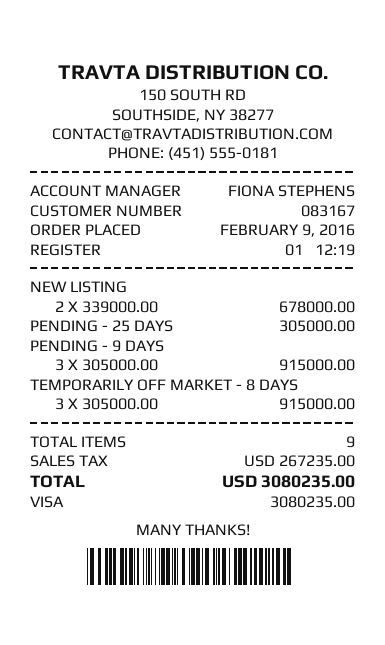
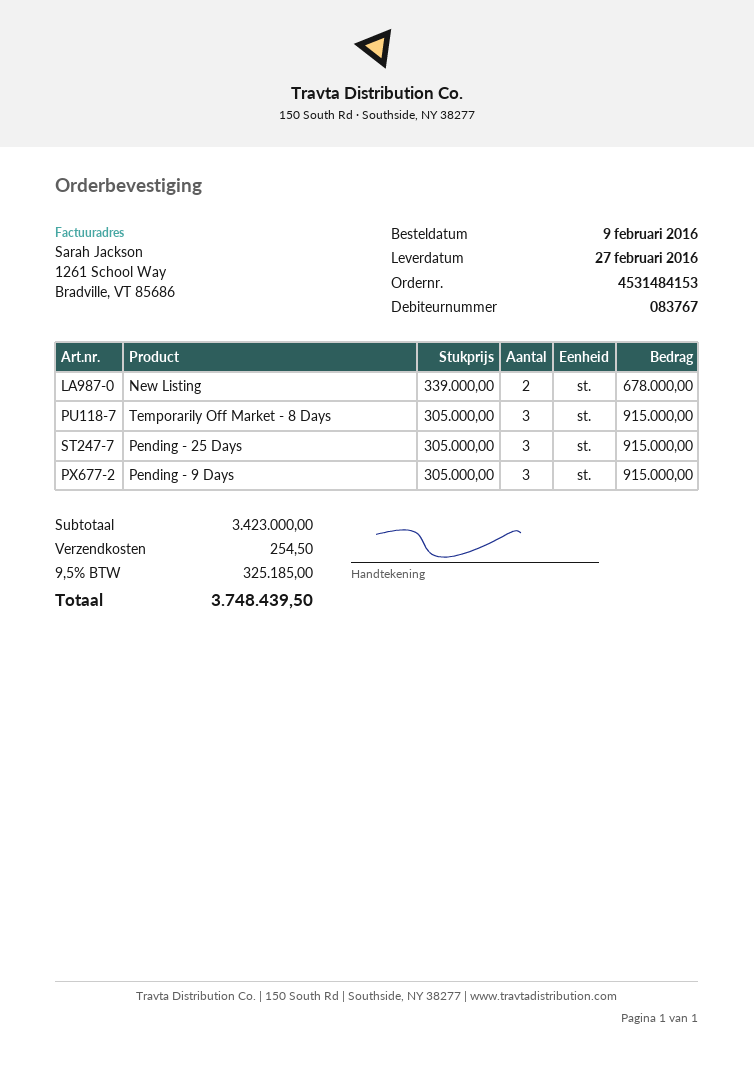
customer number: 083167 -> 083767
PENDING - 25 DAYS: 1 x 305000.00 = 305000.00 -> 3 x 305000.00 = 915000.00
shipping: none -> 254.50
tax: 267235.00 -> 325185.00
total: 3080235.00 -> 3748439.50

